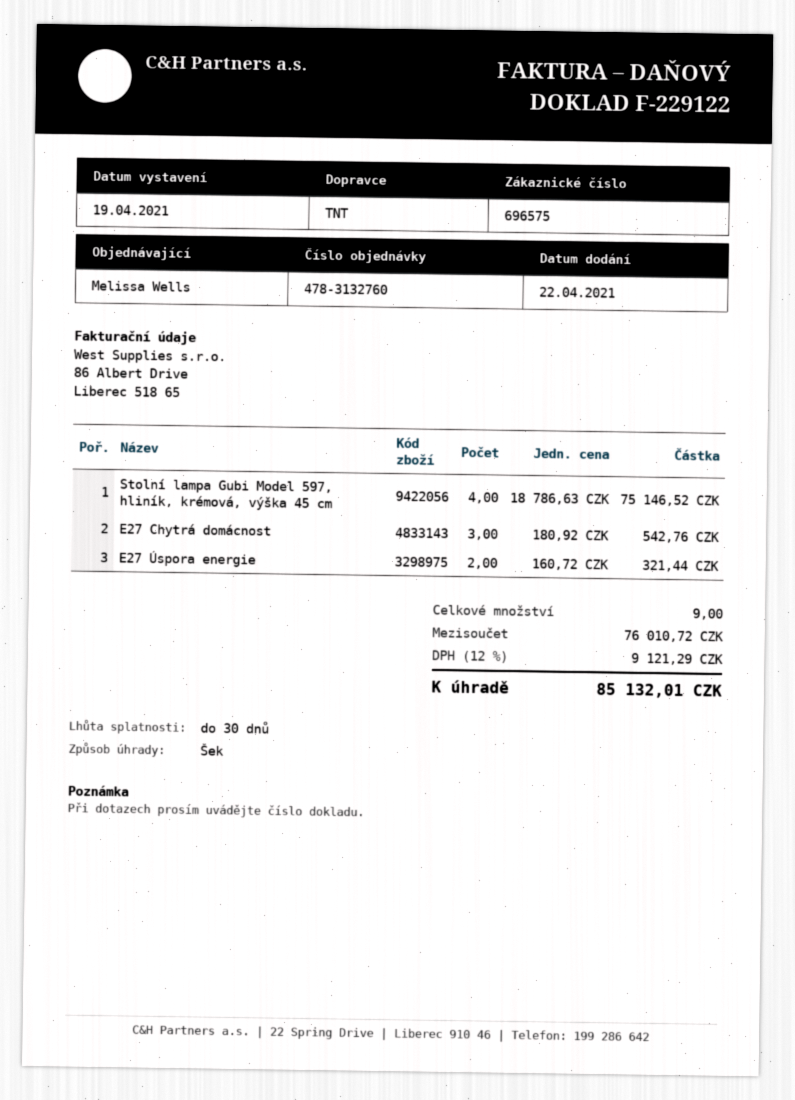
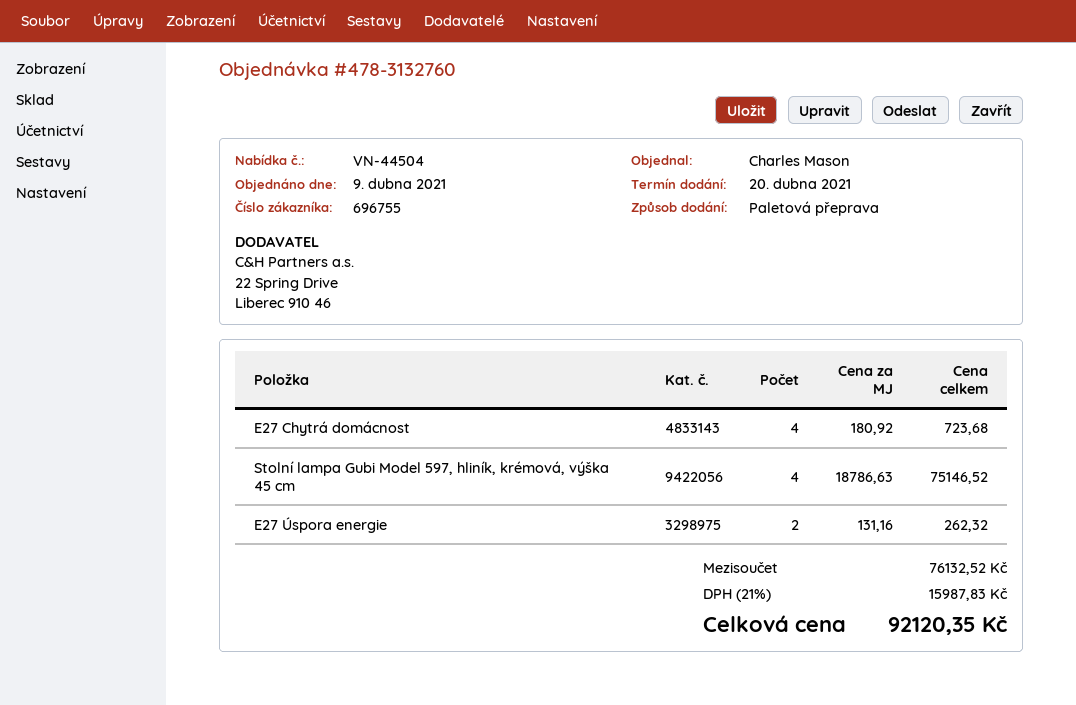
delivery date: 2021-04-22 -> 2021-04-20
customer number: 696575 -> 696755
ordered by: Melissa Wells -> Charles Mason
shipping method: TNT -> pallet freight
E27 Chytrá domácnost: 3 x 180.92 = 542.76 -> 4 x 180.92 = 723.68
E27 Úspora energie: 2 x 160.72 = 321.44 -> 2 x 131.16 = 262.32
subtotal: 76010.72 -> 76132.52
tax: 12% = 9121.29 -> 21% = 15987.83
total: 85132.01 -> 92120.35

